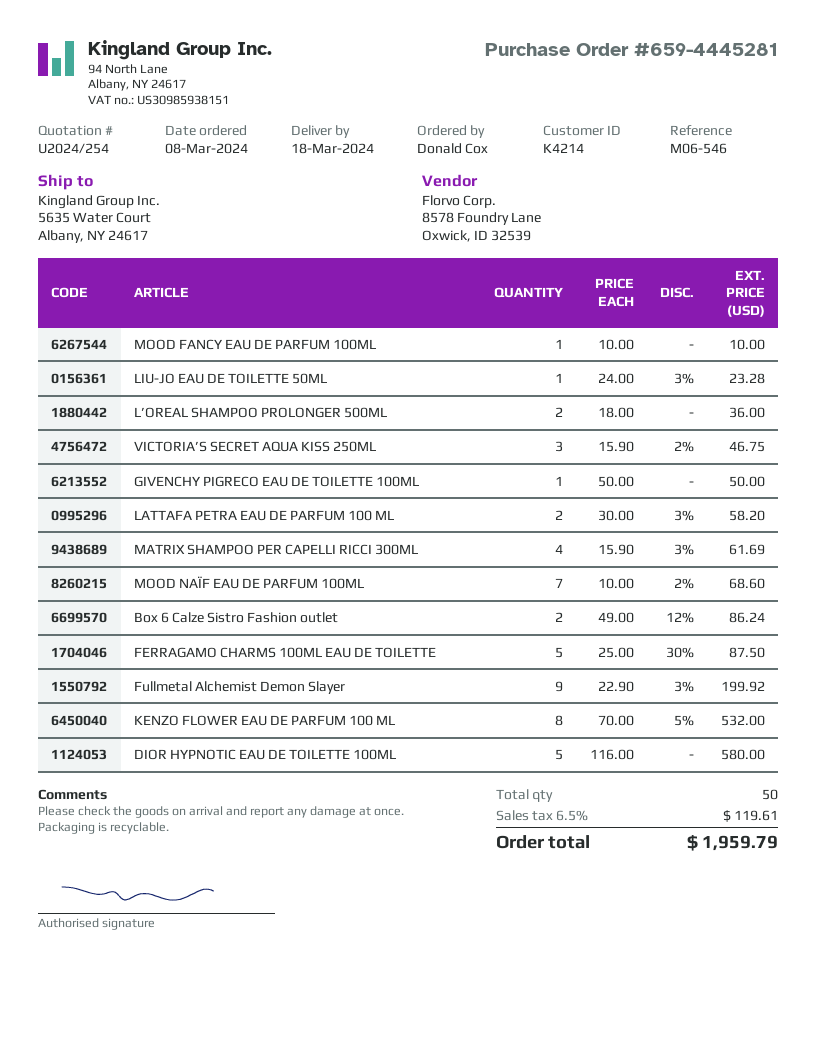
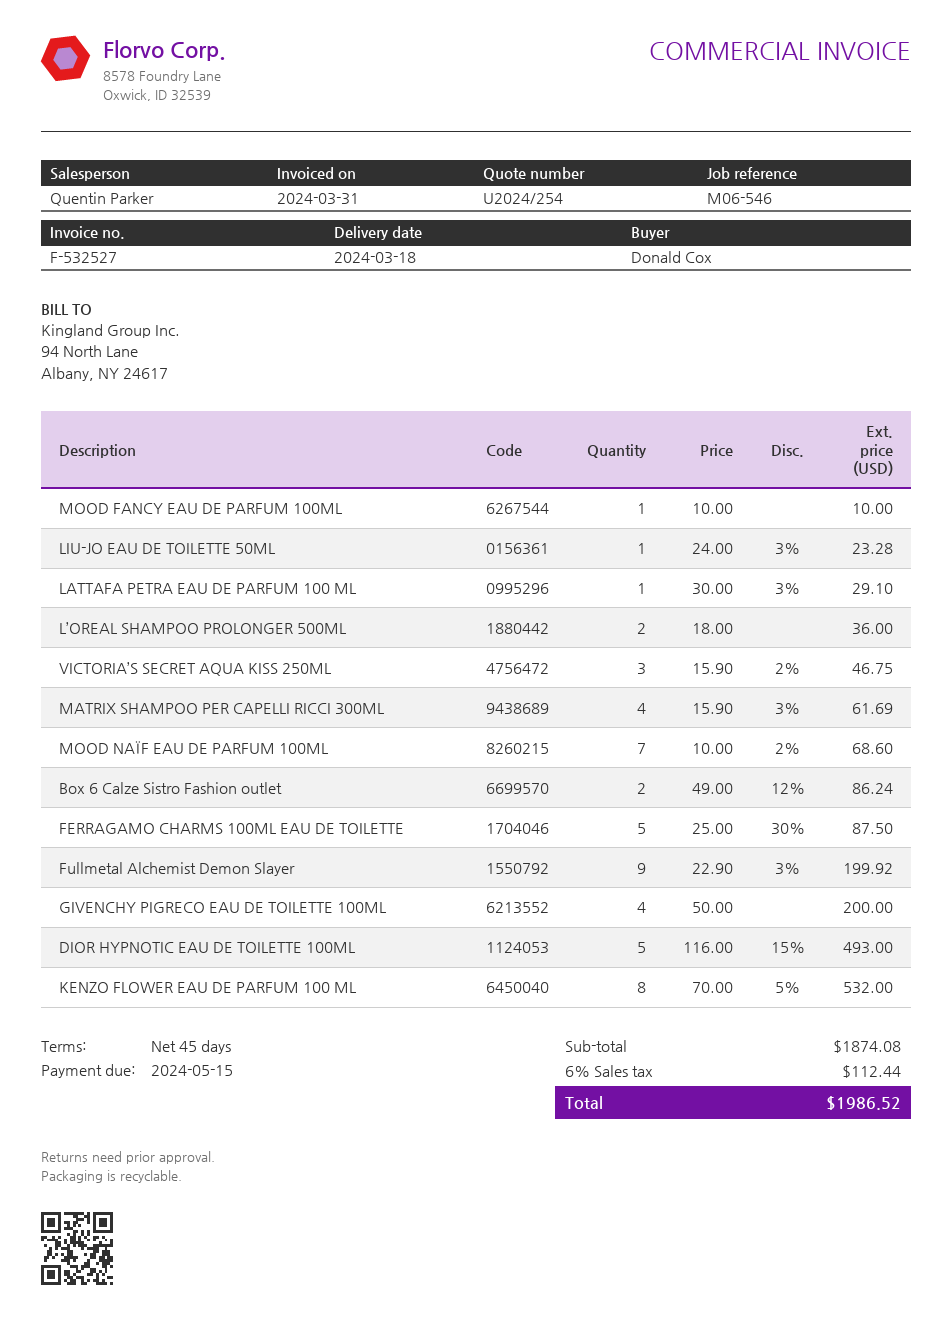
GIVENCHY PIGRECO EAU DE TOILETTE 100ML: 1 x 50.00 = 50.00 -> 4 x 50.00 = 200.00
LATTAFA PETRA EAU DE PARFUM 100 ML: 2 x 30.00 - 3% = 58.20 -> 1 x 30.00 - 3% = 29.10
DIOR HYPNOTIC EAU DE TOILETTE 100ML: 5 x 116.00 = 580.00 -> 5 x 116.00 - 15% = 493.00
tax: 6.5% = 119.61 -> 6% = 112.44
total: 1959.79 -> 1986.52

